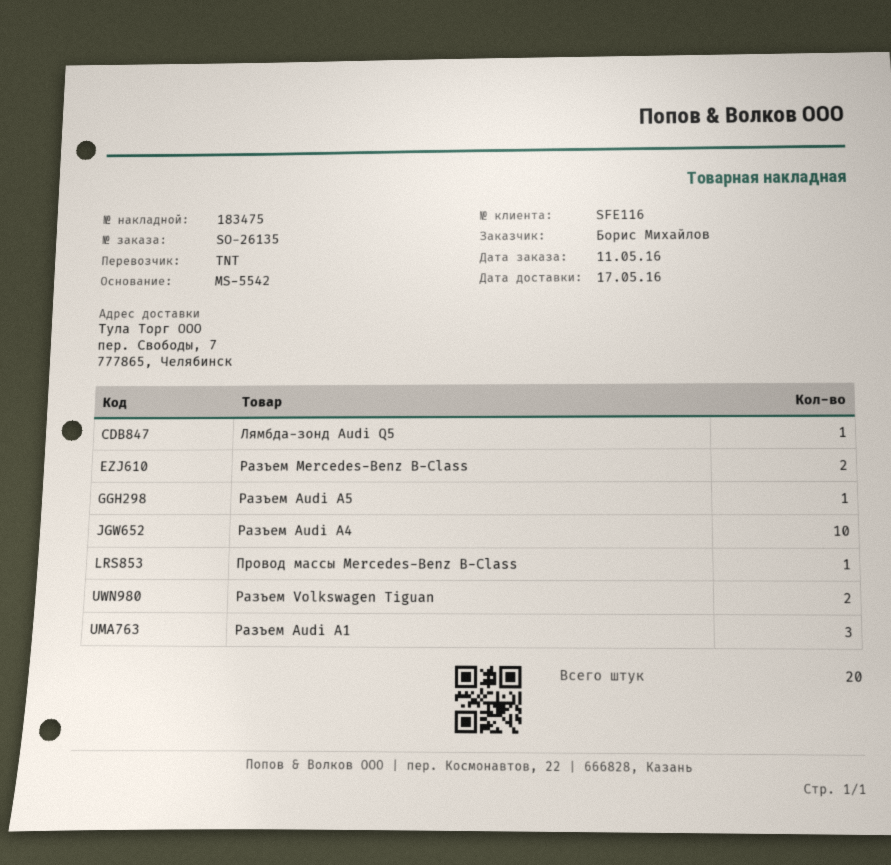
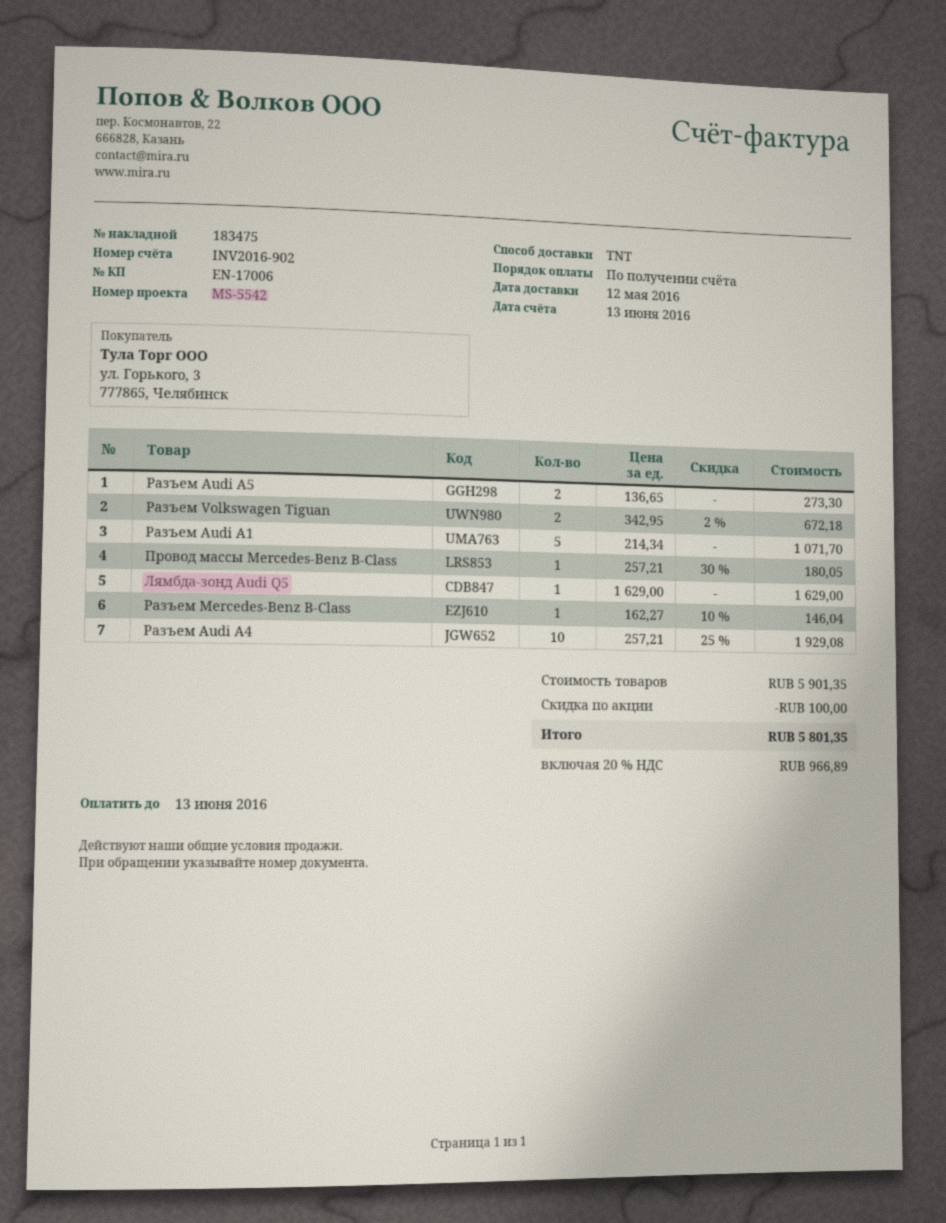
delivery date: 2016-05-17 -> 2016-05-12
Разъем Mercedes-Benz B-Class: 2 -> 1
Разъем Audi A5: 1 -> 2
Разъем Audi A1: 3 -> 5

